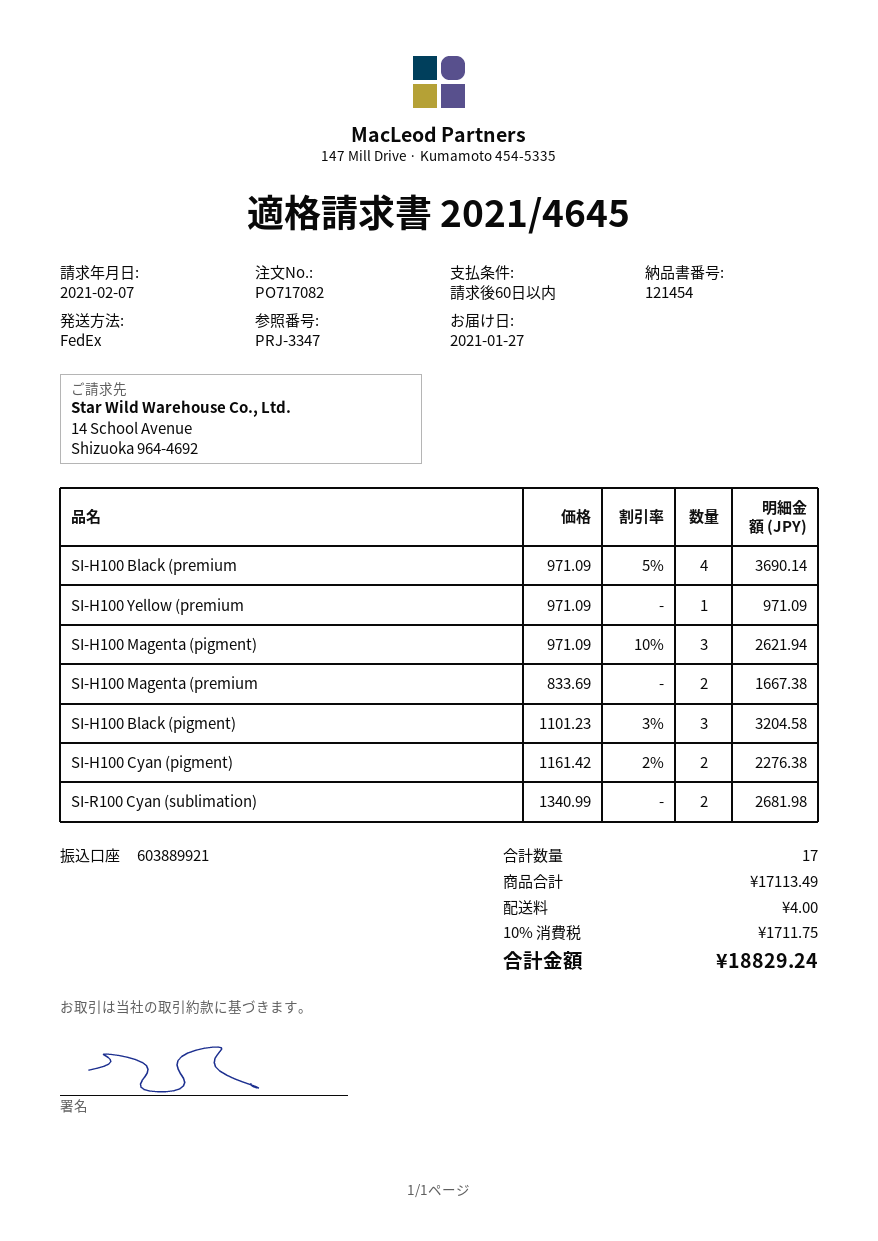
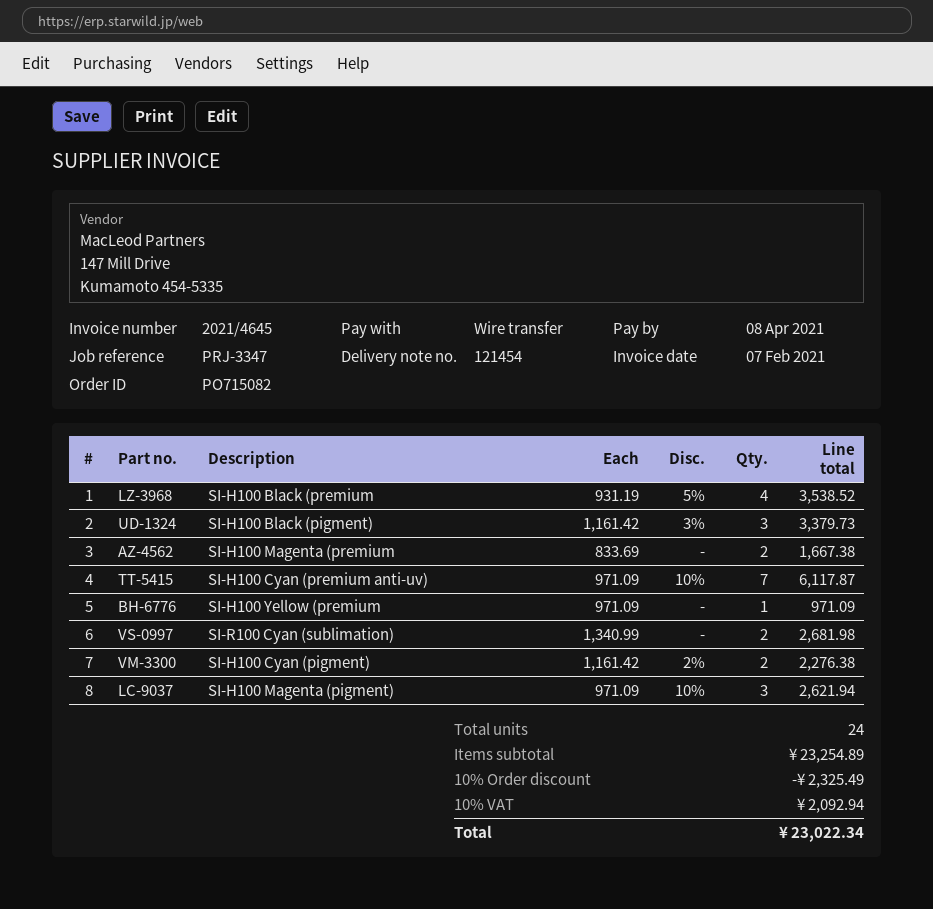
order number: PO717082 -> PO715082
SI-H100 Black (premium: 4 x 971.09 - 5% = 3690.14 -> 4 x 931.19 - 5% = 3538.52
SI-H100 Black (pigment): 3 x 1101.23 - 3% = 3204.58 -> 3 x 1161.42 - 3% = 3379.73
SI-H100 Cyan (premium anti-uv): none -> 7 x 971.09 - 10% = 6117.87
total quantity: 17 -> 24
subtotal: 17113.49 -> 23254.89
discount: none -> 10% = 2325.49
shipping: 4.00 -> none
tax: 10% = 1711.75 -> 10% = 2092.94
total: 18829.24 -> 23022.34

